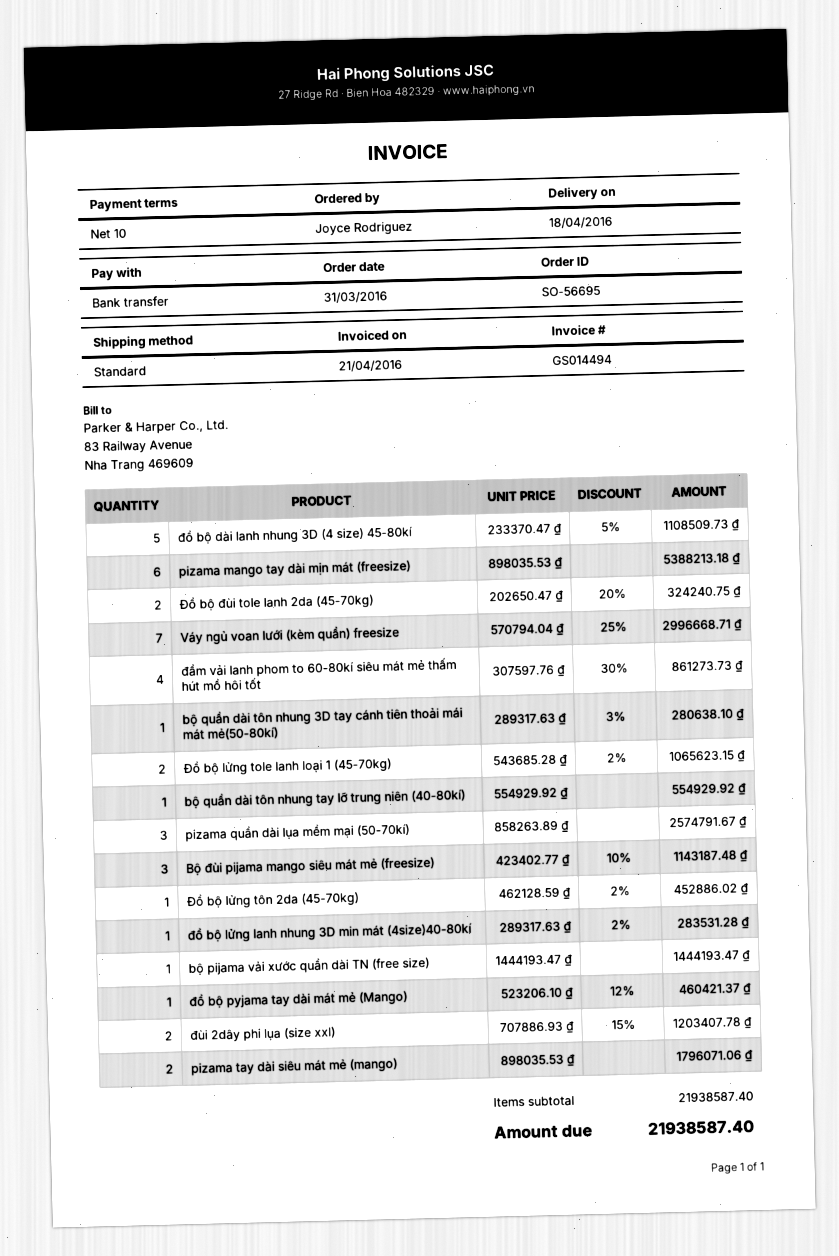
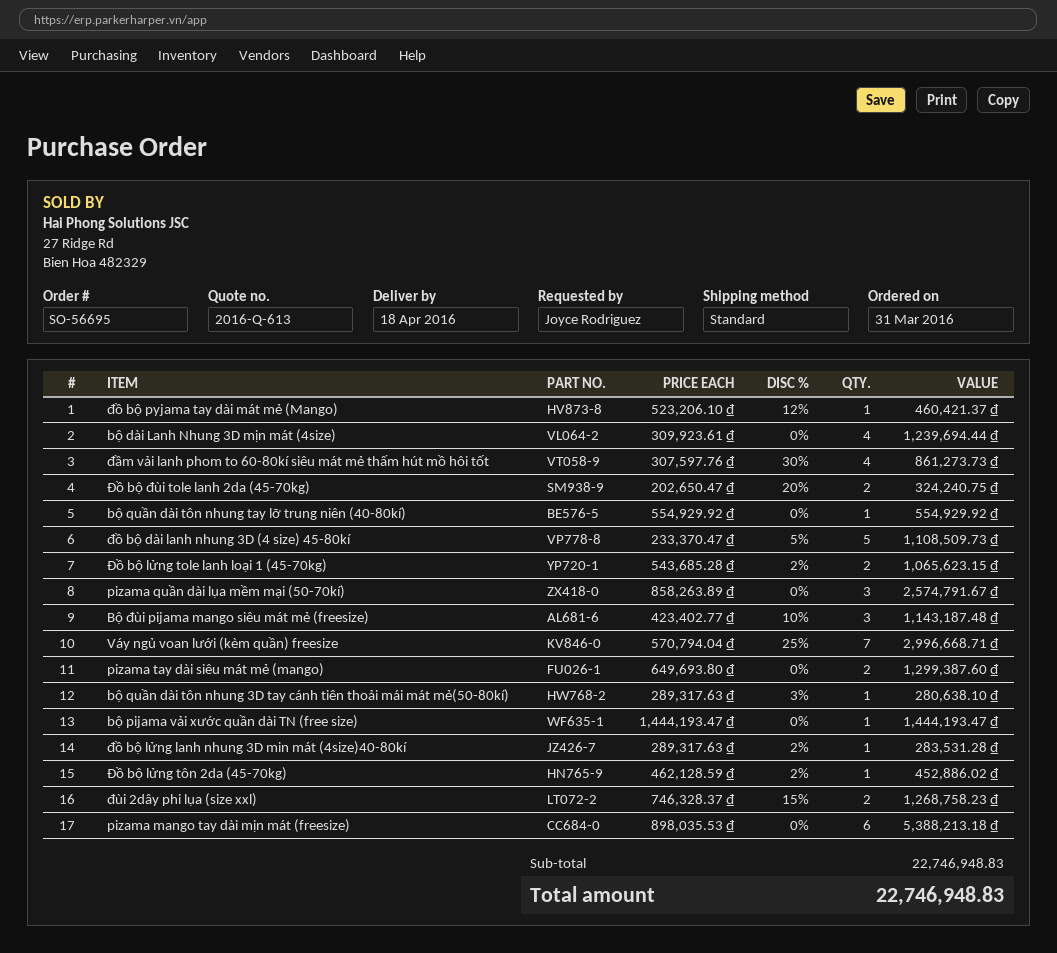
đùi 2dây phi lụa (size xxl): 2 x 707886.93 - 15% = 1203407.78 -> 2 x 746328.37 - 15% = 1268758.23
pizama tay dài siêu mát mẻ (mango): 2 x 898035.53 = 1796071.06 -> 2 x 649693.80 = 1299387.60
bộ dài Lanh Nhung 3D mịn mát (4size): none -> 4 x 309923.61 = 1239694.44
subtotal: 21938587.40 -> 22746948.83
total: 21938587.40 -> 22746948.83

